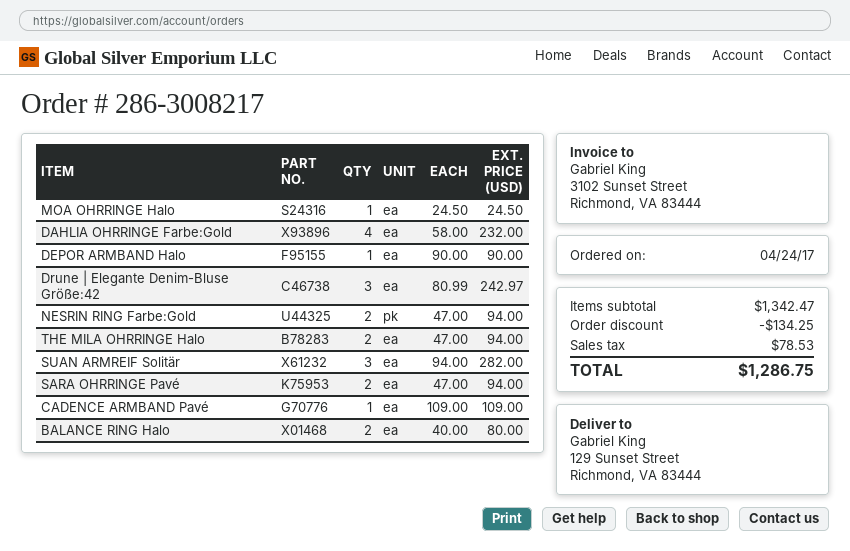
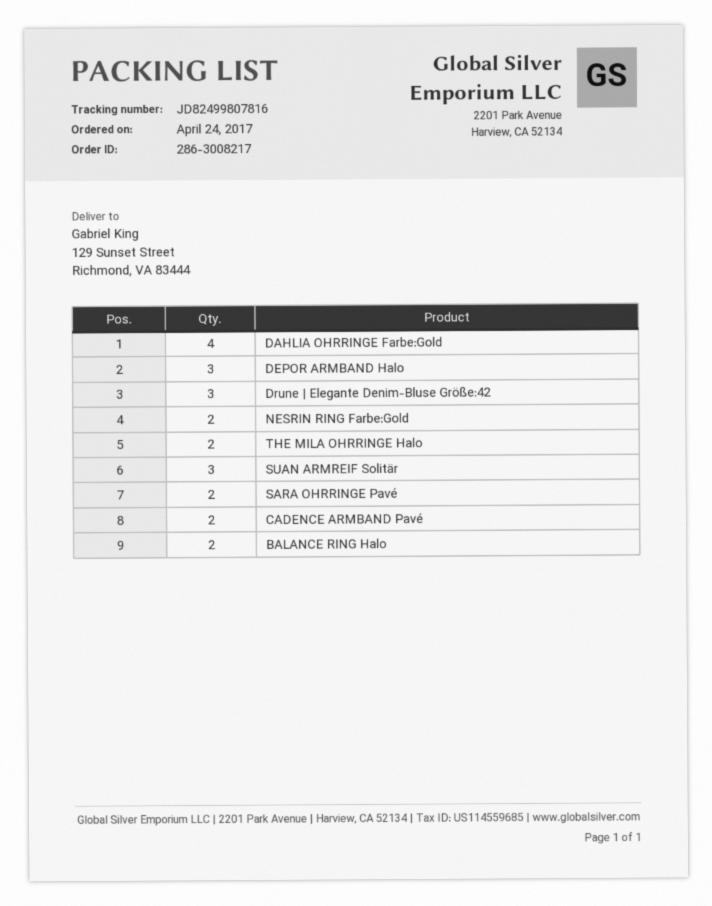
MOA OHRRINGE Halo: 1 -> none
DEPOR ARMBAND Halo: 1 -> 3
CADENCE ARMBAND Pavé: 1 -> 2

